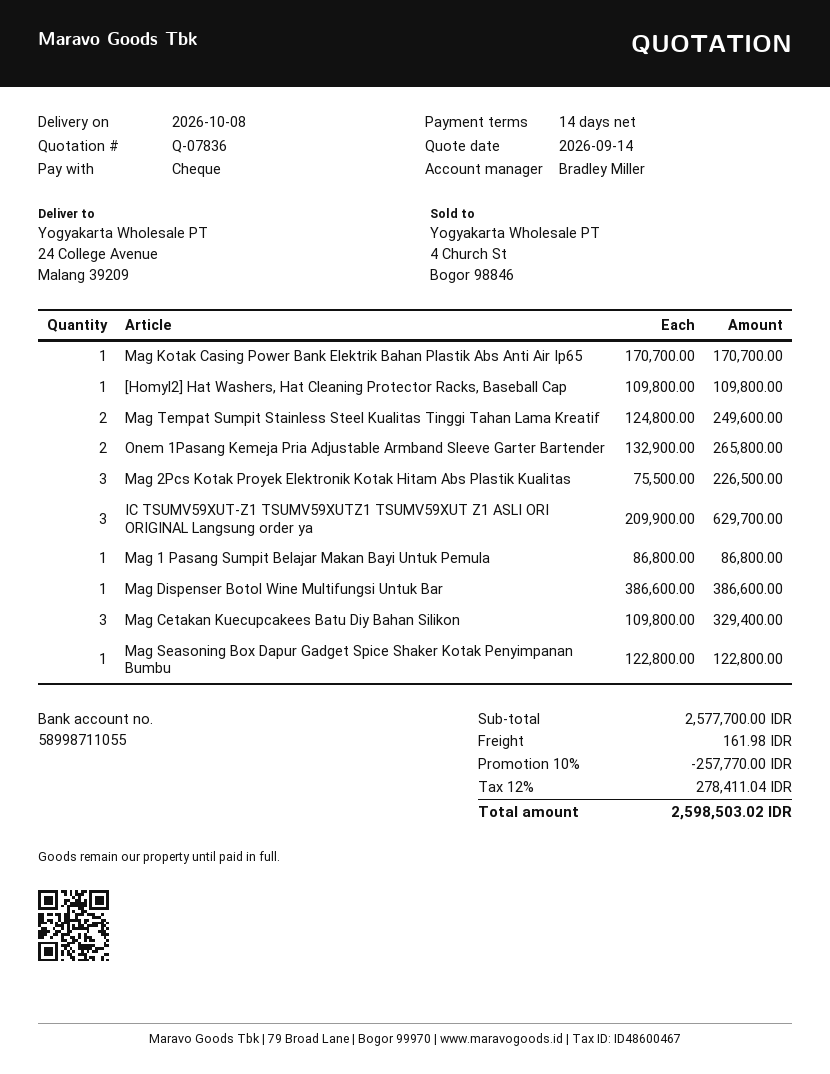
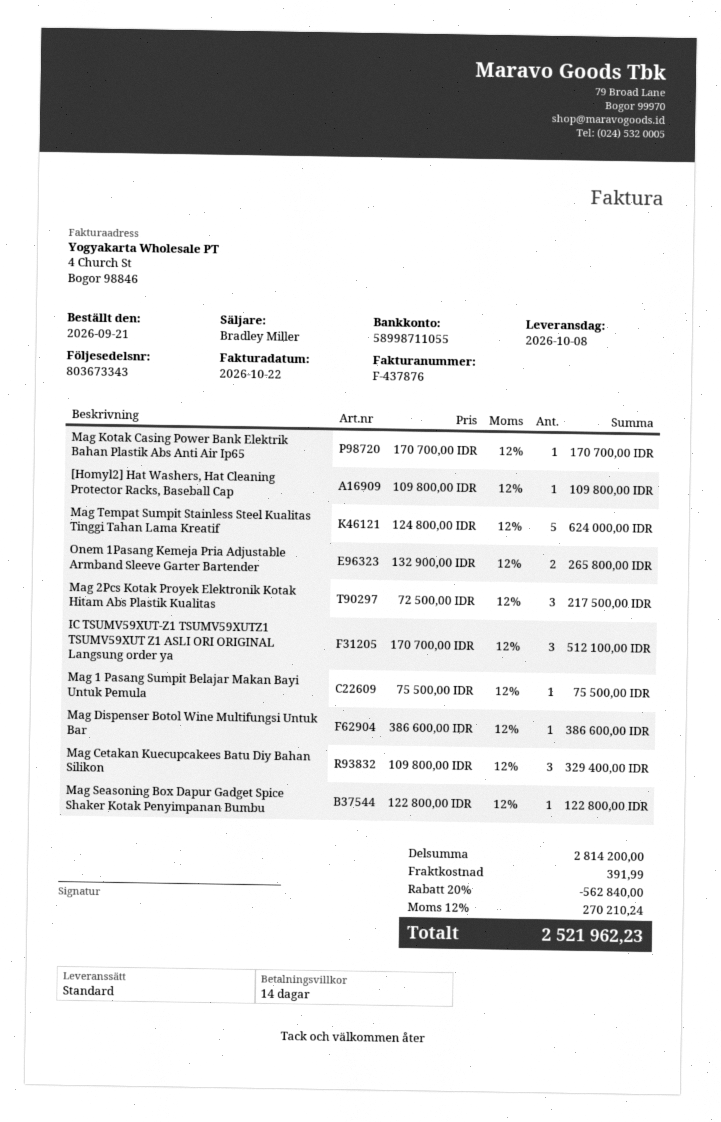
Mag Tempat Sumpit Stainless Steel Kualitas Tinggi Tahan Lama Kreatif: 2 x 124800.00 = 249600.00 -> 5 x 124800.00 = 624000.00
Mag 2Pcs Kotak Proyek Elektronik Kotak Hitam Abs Plastik Kualitas: 3 x 75500.00 = 226500.00 -> 3 x 72500.00 = 217500.00
IC TSUMV59XUT-Z1 TSUMV59XUTZ1 TSUMV59XUT Z1 ASLI ORI ORIGINAL Langsung order ya: 3 x 209900.00 = 629700.00 -> 3 x 170700.00 = 512100.00
Mag 1 Pasang Sumpit Belajar Makan Bayi Untuk Pemula: 1 x 86800.00 = 86800.00 -> 1 x 75500.00 = 75500.00
subtotal: 2577700.00 -> 2814200.00
discount: 10% = 257770.00 -> 20% = 562840.00
shipping: 161.98 -> 391.99
tax: 12% = 278411.04 -> 12% = 270210.24
total: 2598503.02 -> 2521962.23

